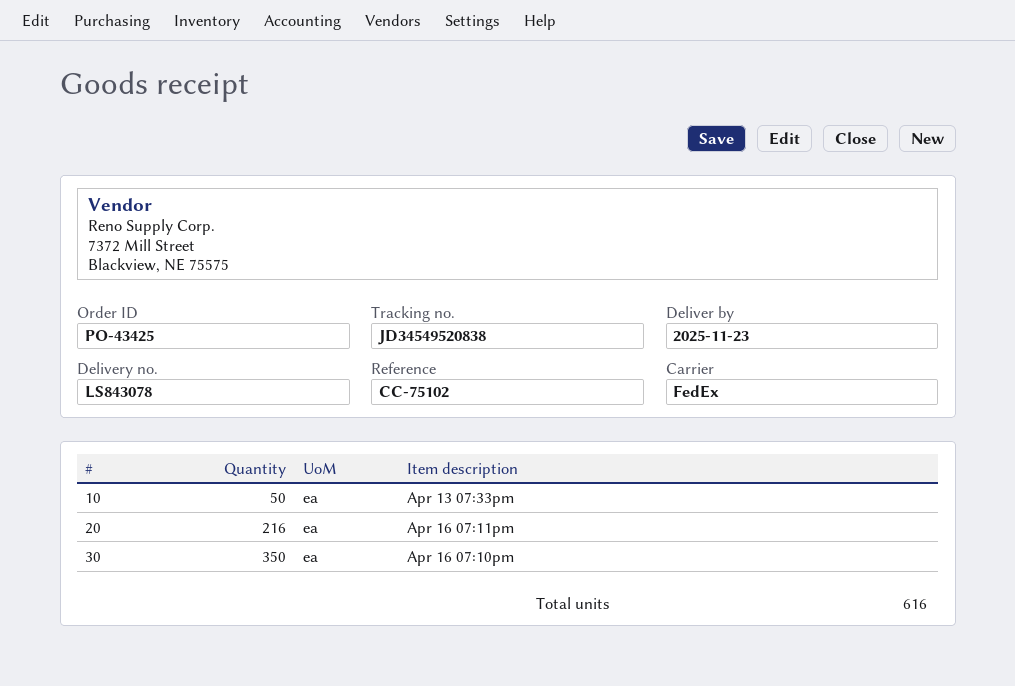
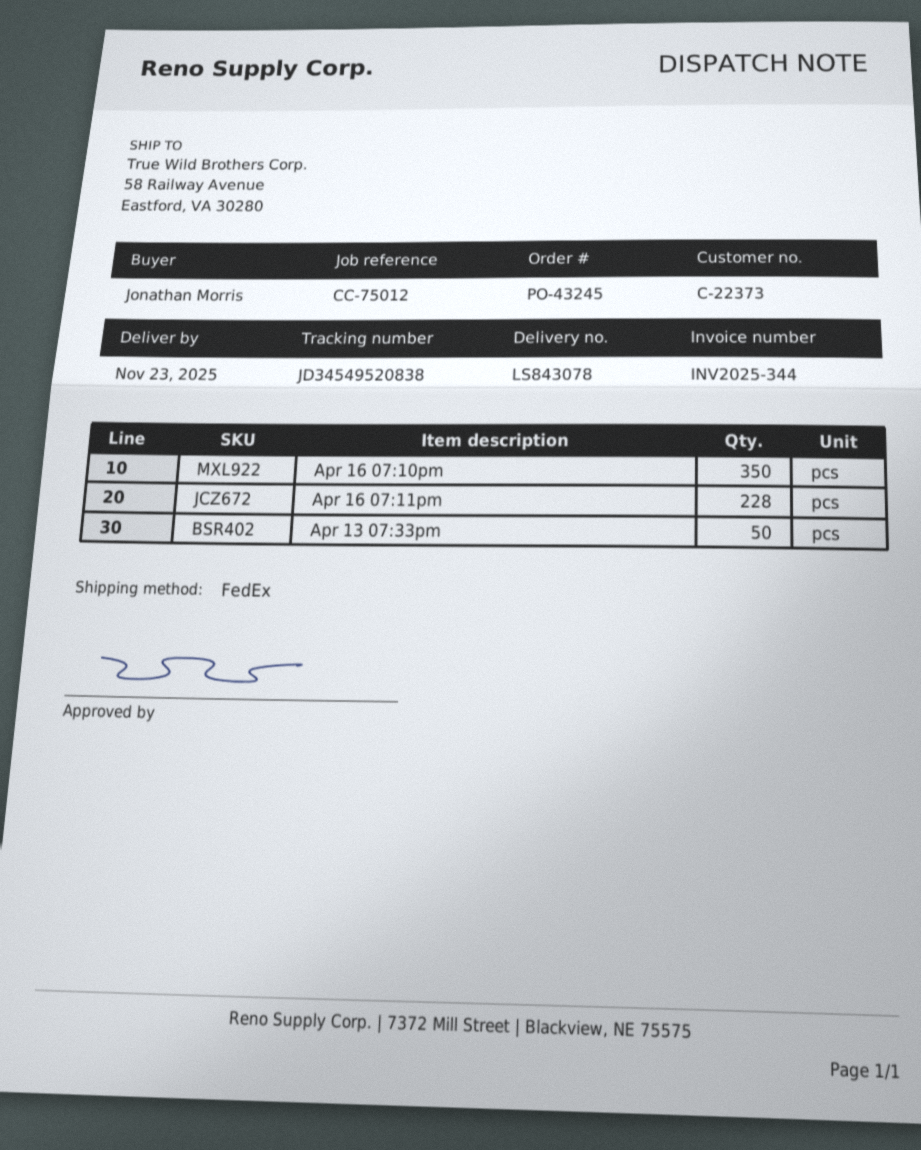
order number: PO-43425 -> PO-43245
reference: CC-75102 -> CC-75012
Apr 16 07:11pm: 216 -> 228

